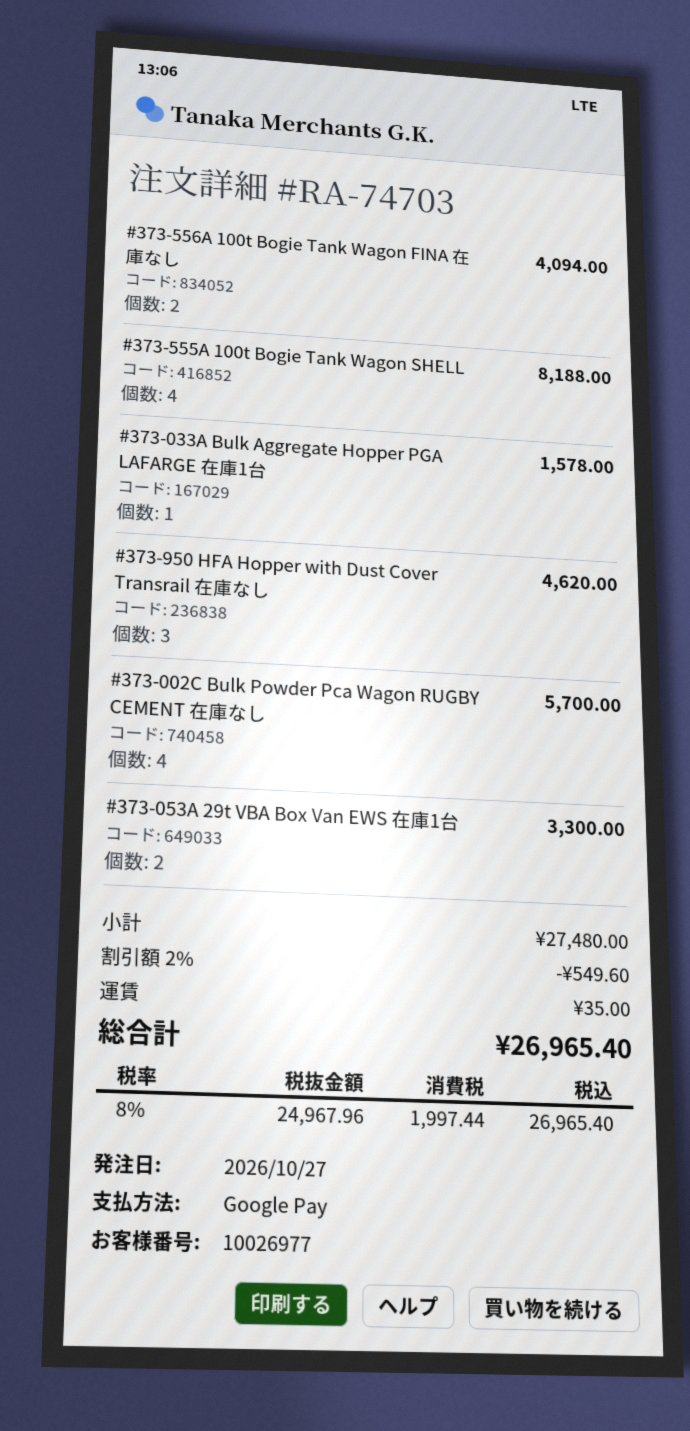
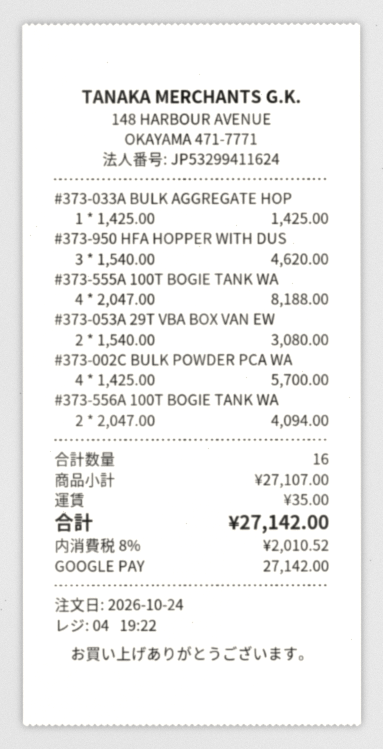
order date: 2026-10-27 -> 2026-10-24
#373-033A Bulk Aggregate Hopper PGA LAFARGE 在庫1台: 1 for 1578.00 -> 1 for 1425.00
#373-053A 29t VBA Box Van EWS 在庫1台: 2 for 3300.00 -> 2 for 3080.00
subtotal: 27480.00 -> 27107.00
discount: 2% = 549.60 -> none
tax: 8% = 1997.44 -> 8% = 2010.52
total: 26965.40 -> 27142.00

